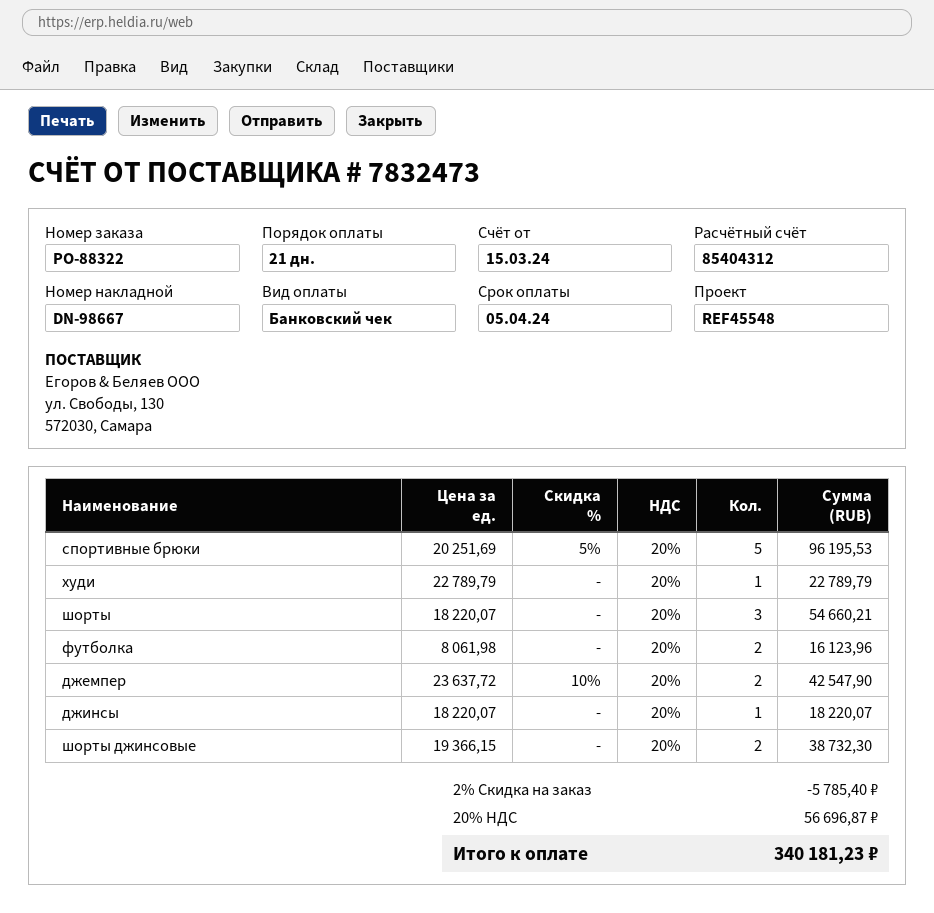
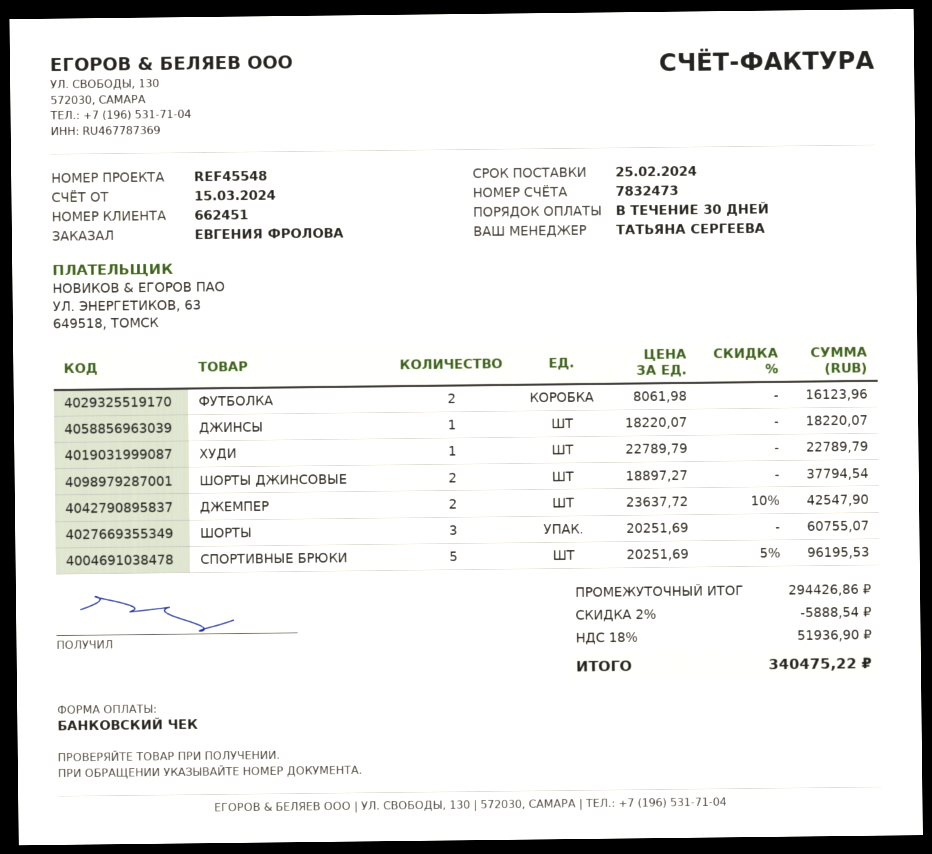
payment terms: 21 days -> 30 days
шорты: 3 x 18220.07 = 54660.21 -> 3 x 20251.69 = 60755.07
шорты джинсовые: 2 x 19366.15 = 38732.30 -> 2 x 18897.27 = 37794.54
discount: 2% = 5785.40 -> 2% = 5888.54
tax: 20% = 56696.87 -> 18% = 51936.90
total: 340181.23 -> 340475.22

